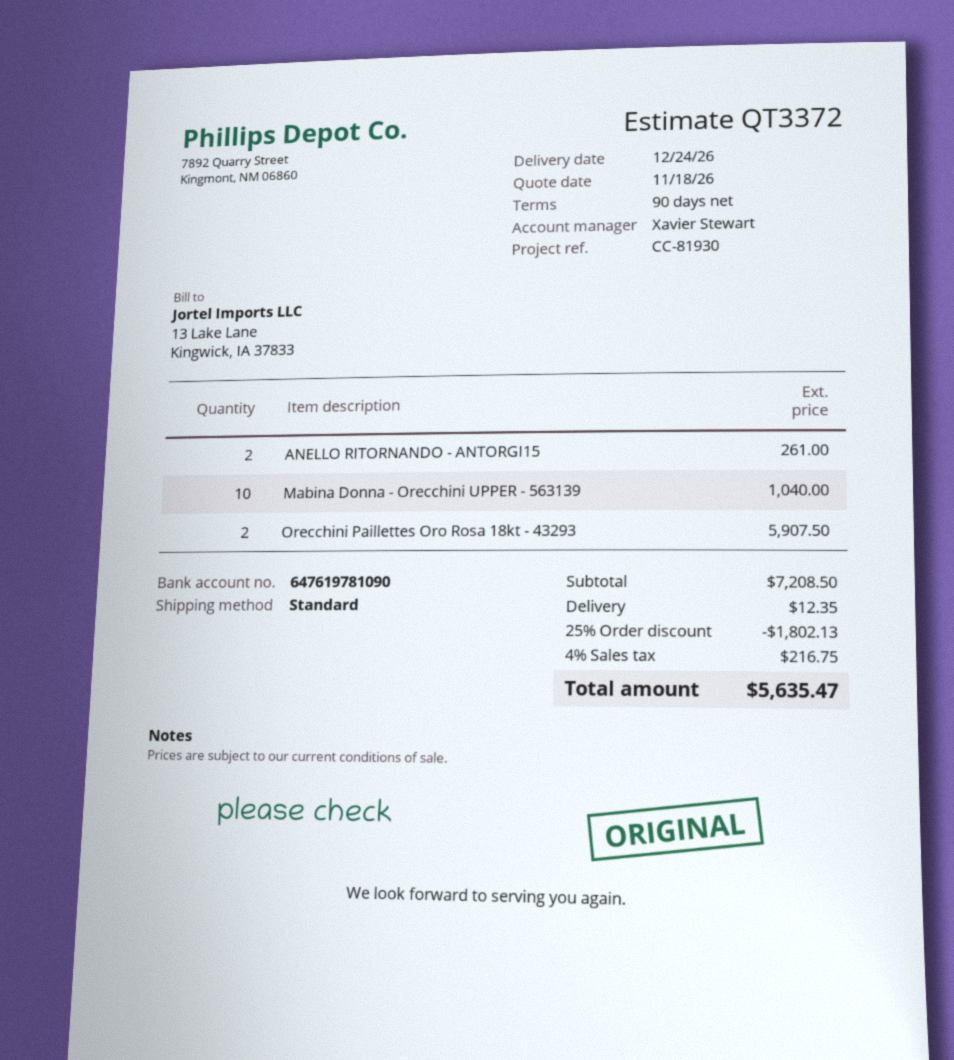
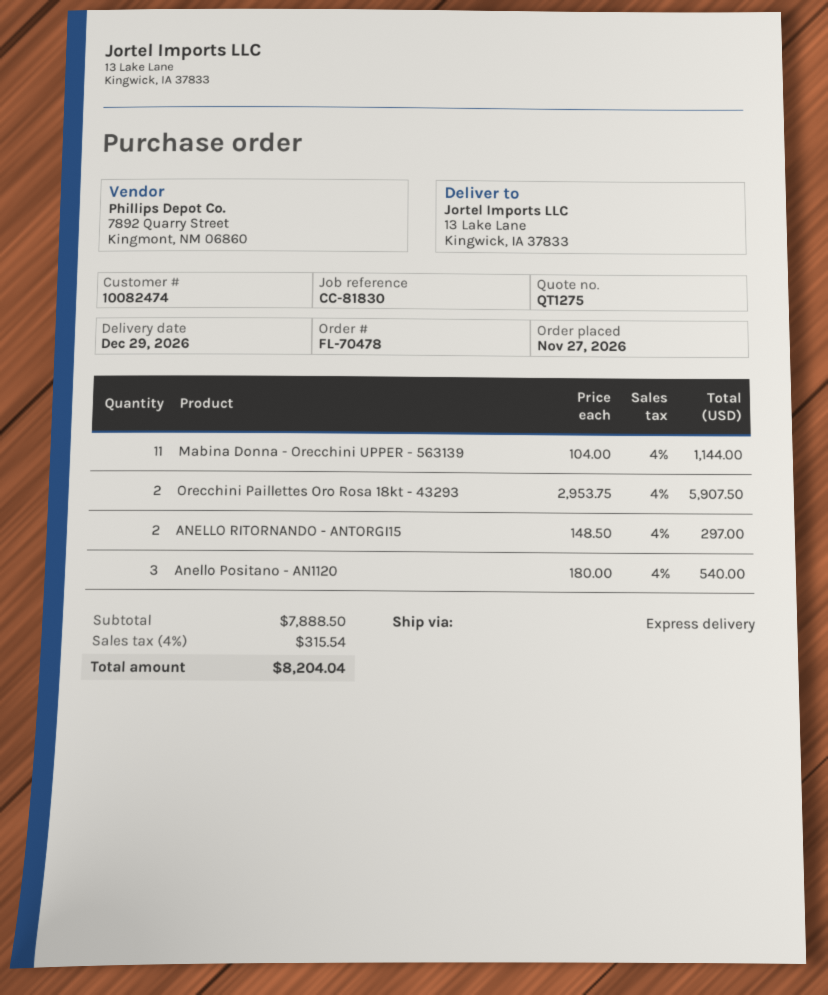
quote number: QT3372 -> QT1275
delivery date: 2026-12-24 -> 2026-12-29
reference: CC-81930 -> CC-81830
shipping method: standard -> express
ANELLO RITORNANDO - ANTORGI15: 2 for 261.00 -> 2 for 297.00
Mabina Donna - Orecchini UPPER - 563139: 10 for 1040.00 -> 11 for 1144.00
Anello Positano - AN1120: none -> 3 for 540.00
subtotal: 7208.50 -> 7888.50
discount: 25% = 1802.13 -> none
shipping: 12.35 -> none
tax: 4% = 216.75 -> 4% = 315.54
total: 5635.47 -> 8204.04

